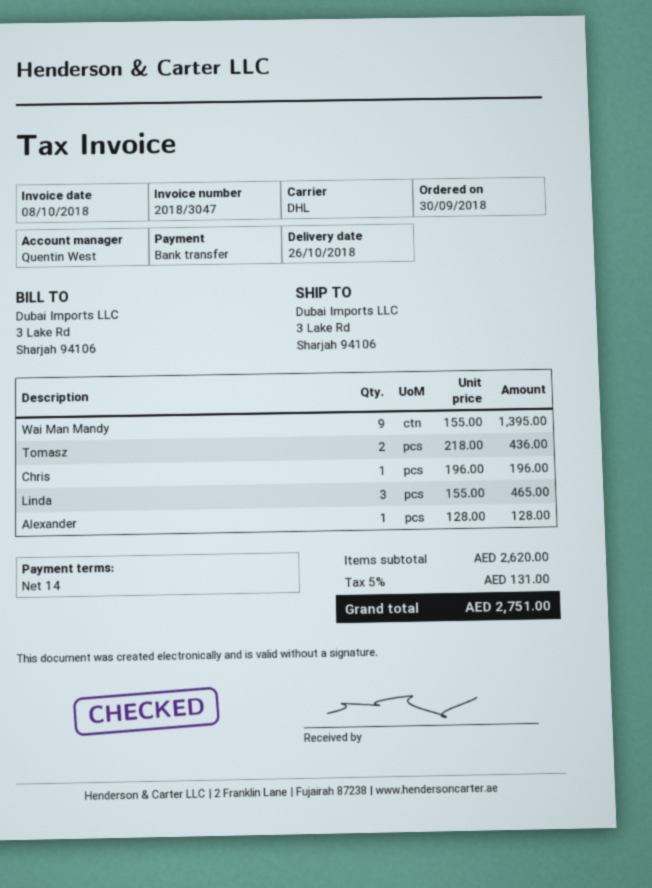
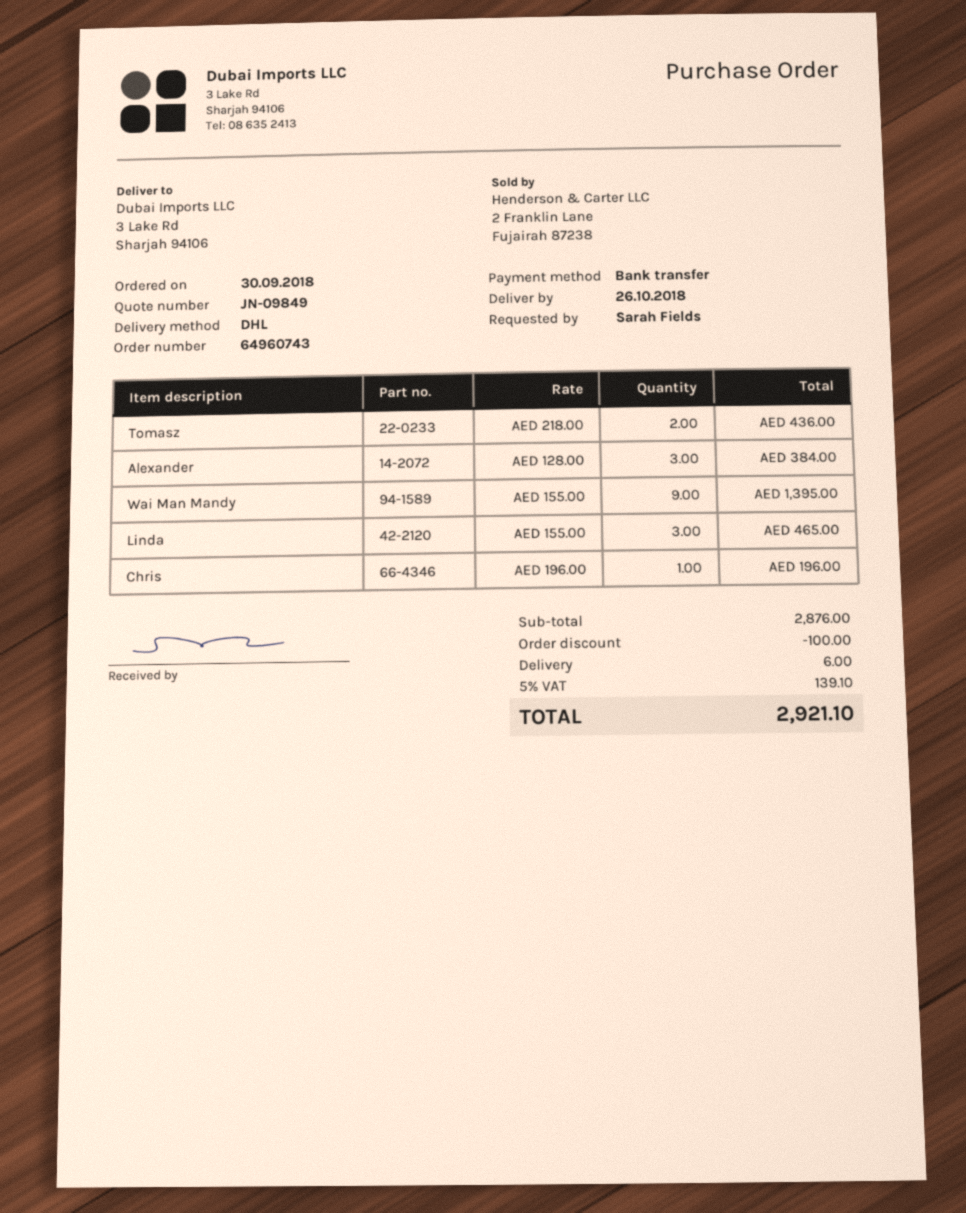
Alexander: 1 x 128.00 = 128.00 -> 3 x 128.00 = 384.00
subtotal: 2620.00 -> 2876.00
discount: none -> 100.00
shipping: none -> 6.00
tax: 5% = 131.00 -> 5% = 139.10
total: 2751.00 -> 2921.10

